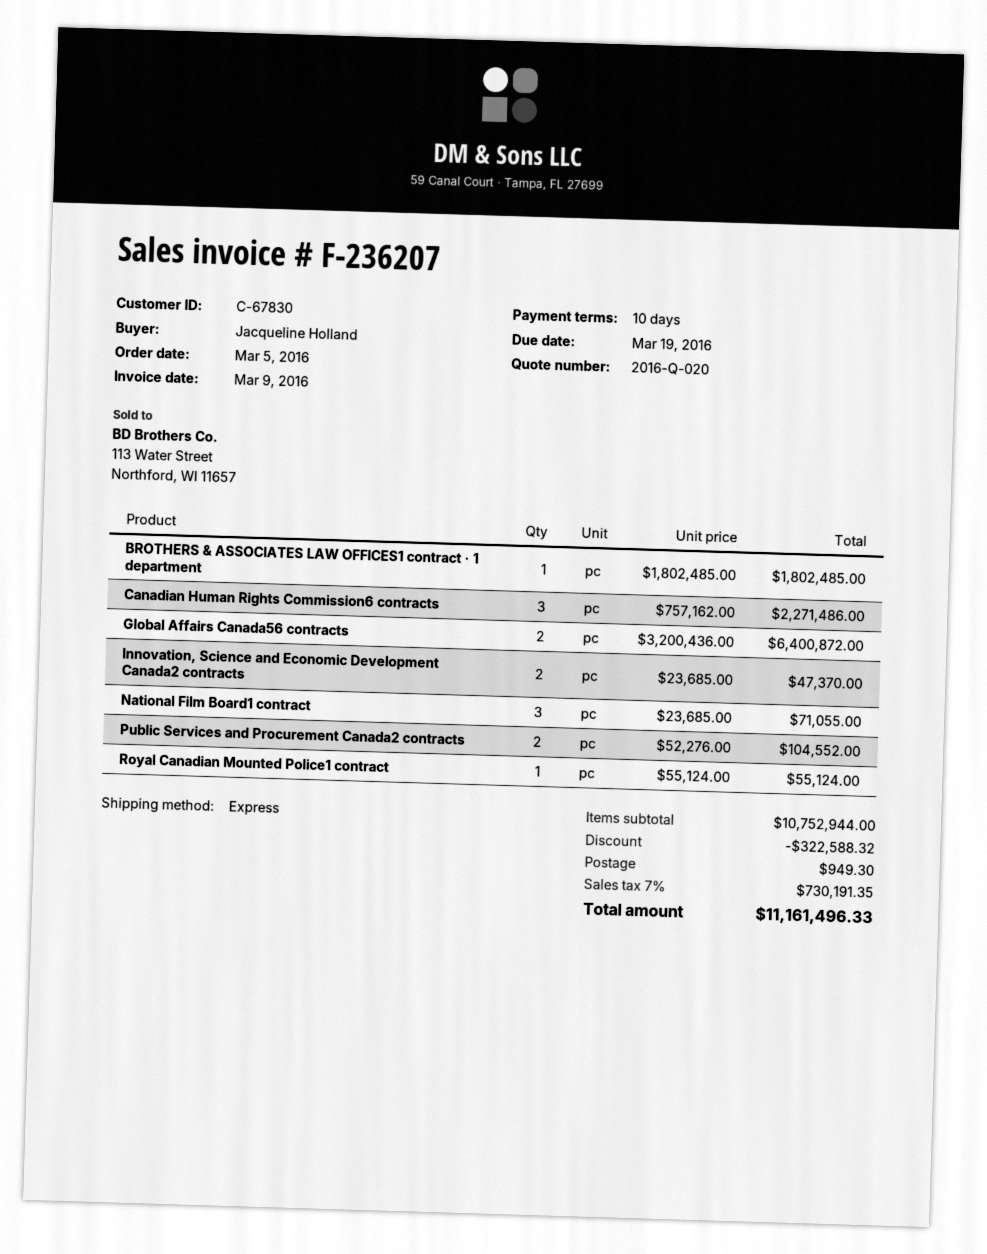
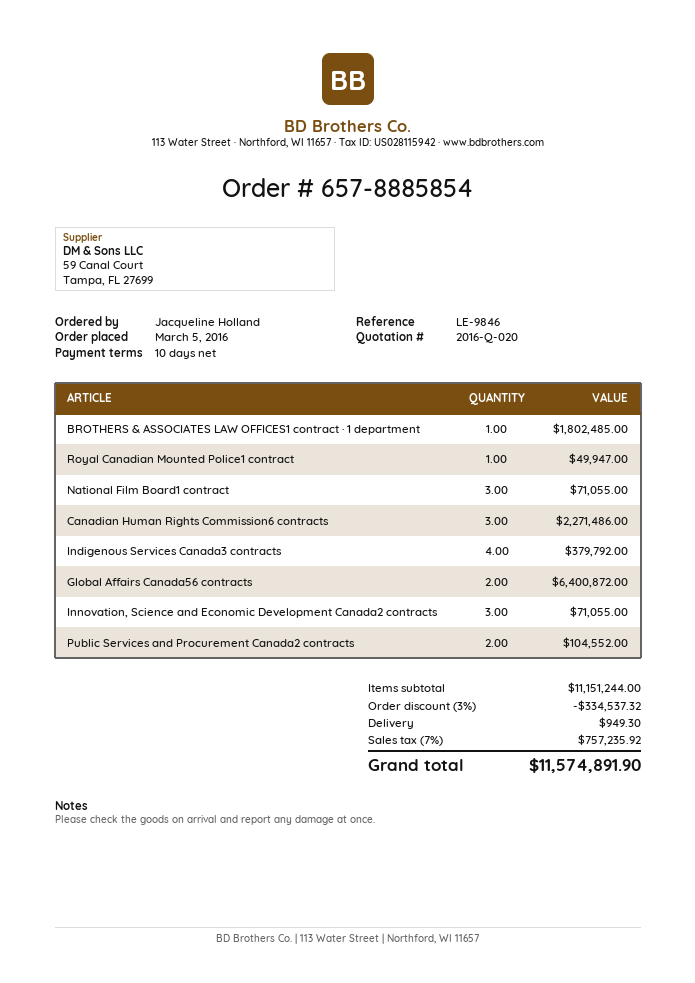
Innovation, Science and Economic Development Canada2 contracts: 2 for 47370.00 -> 3 for 71055.00
Royal Canadian Mounted Police1 contract: 1 for 55124.00 -> 1 for 49947.00
Indigenous Services Canada3 contracts: none -> 4 for 379792.00
subtotal: 10752944.00 -> 11151244.00
discount: 322588.32 -> 334537.32
tax: 7% = 730191.35 -> 7% = 757235.92
total: 11161496.33 -> 11574891.90

